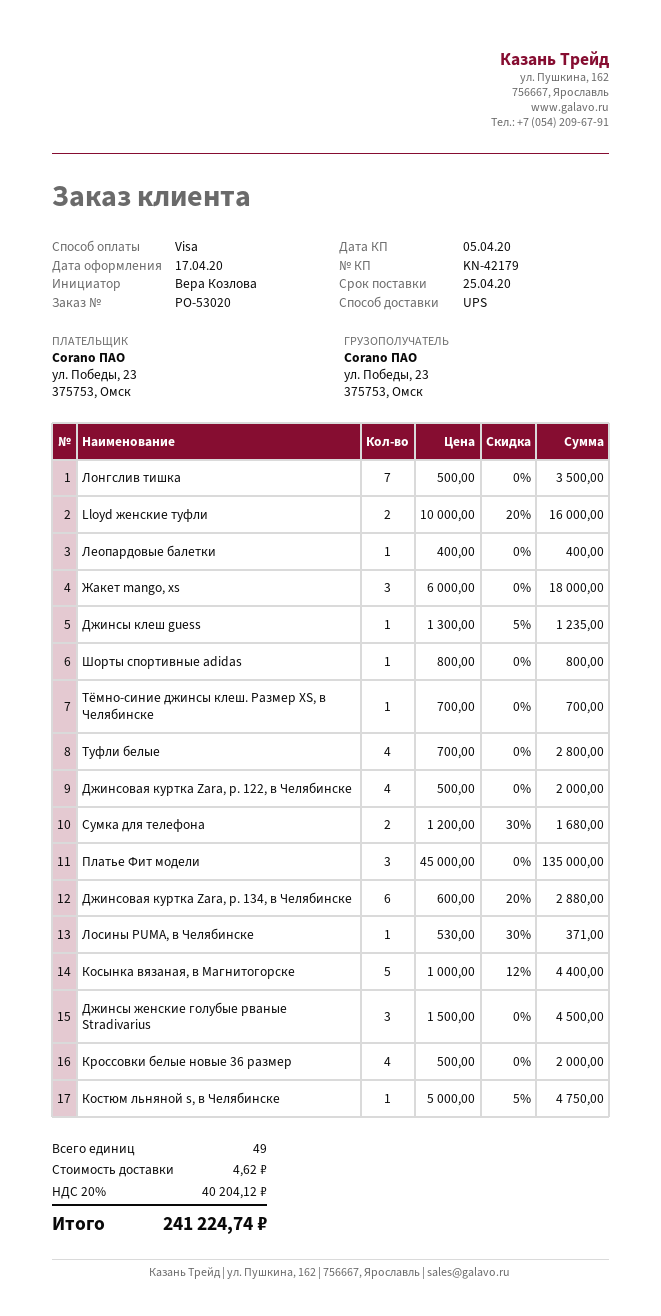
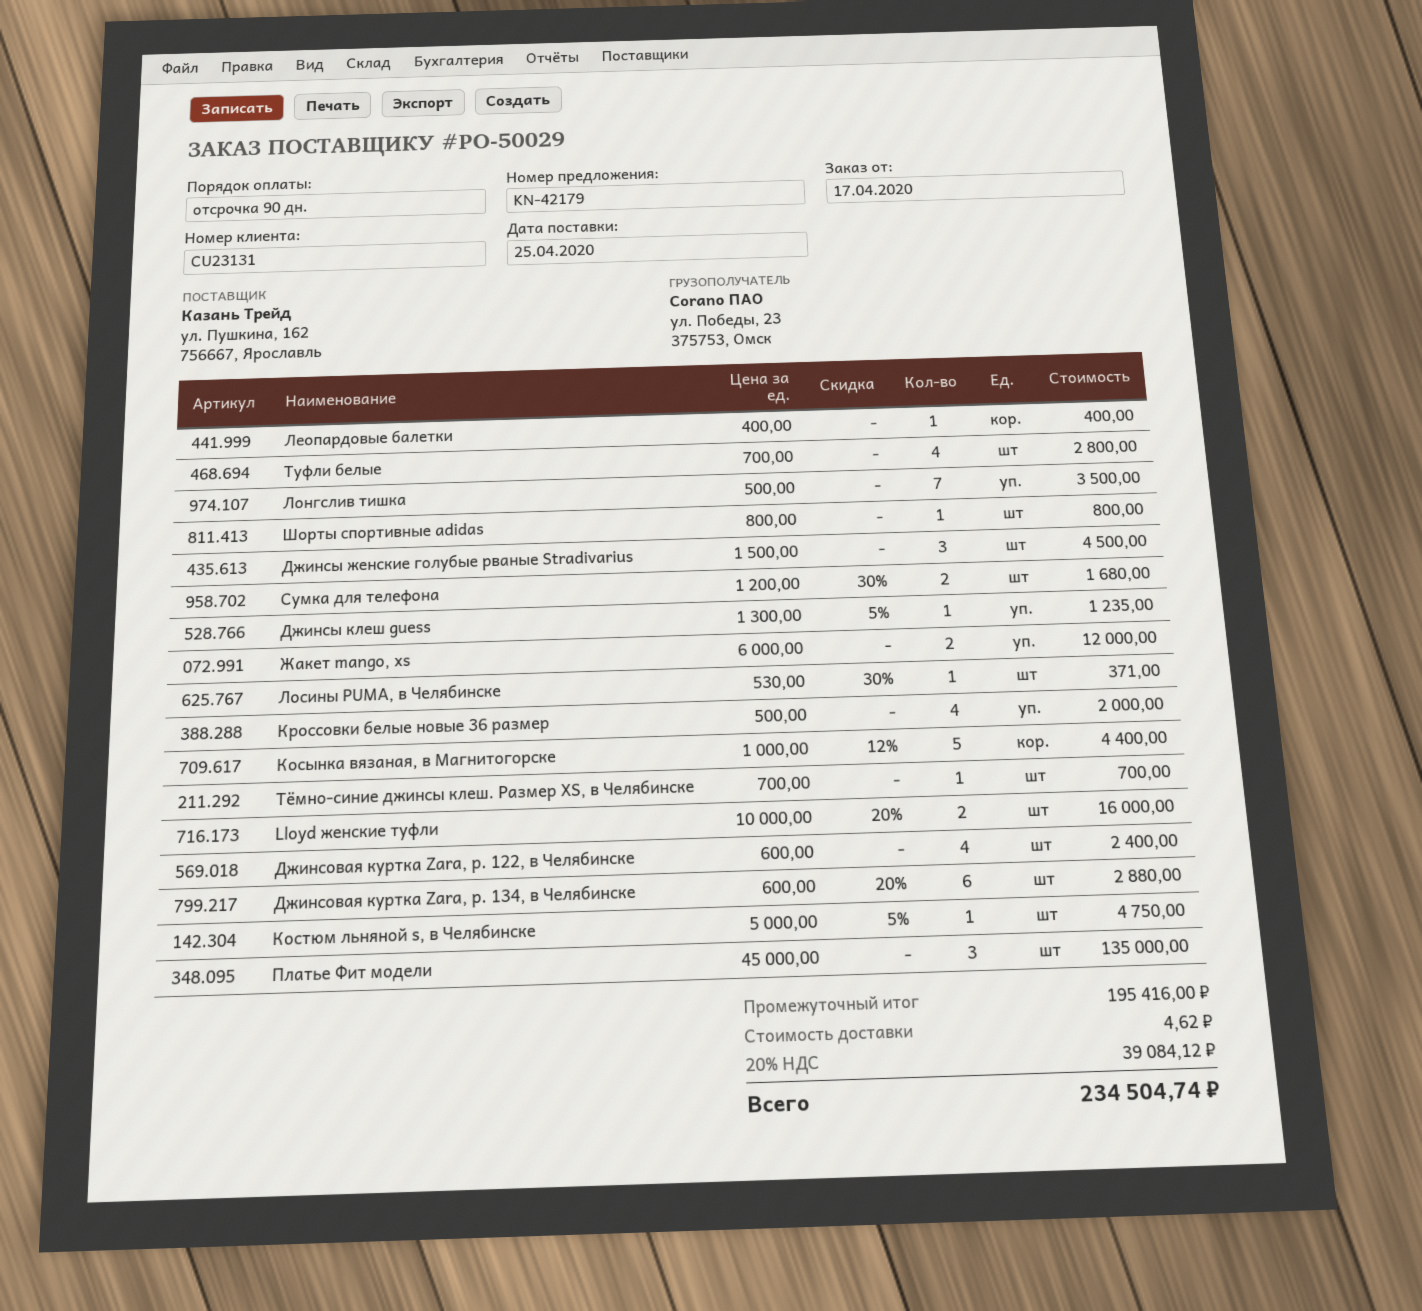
order number: PO-53020 -> PO-50029
Жакет mango, xs: 3 x 6000.00 = 18000.00 -> 2 x 6000.00 = 12000.00
Джинсовая куртка Zara, р. 122, в Челябинске: 4 x 500.00 = 2000.00 -> 4 x 600.00 = 2400.00
tax: 20% = 40204.12 -> 20% = 39084.12
total: 241224.74 -> 234504.74

